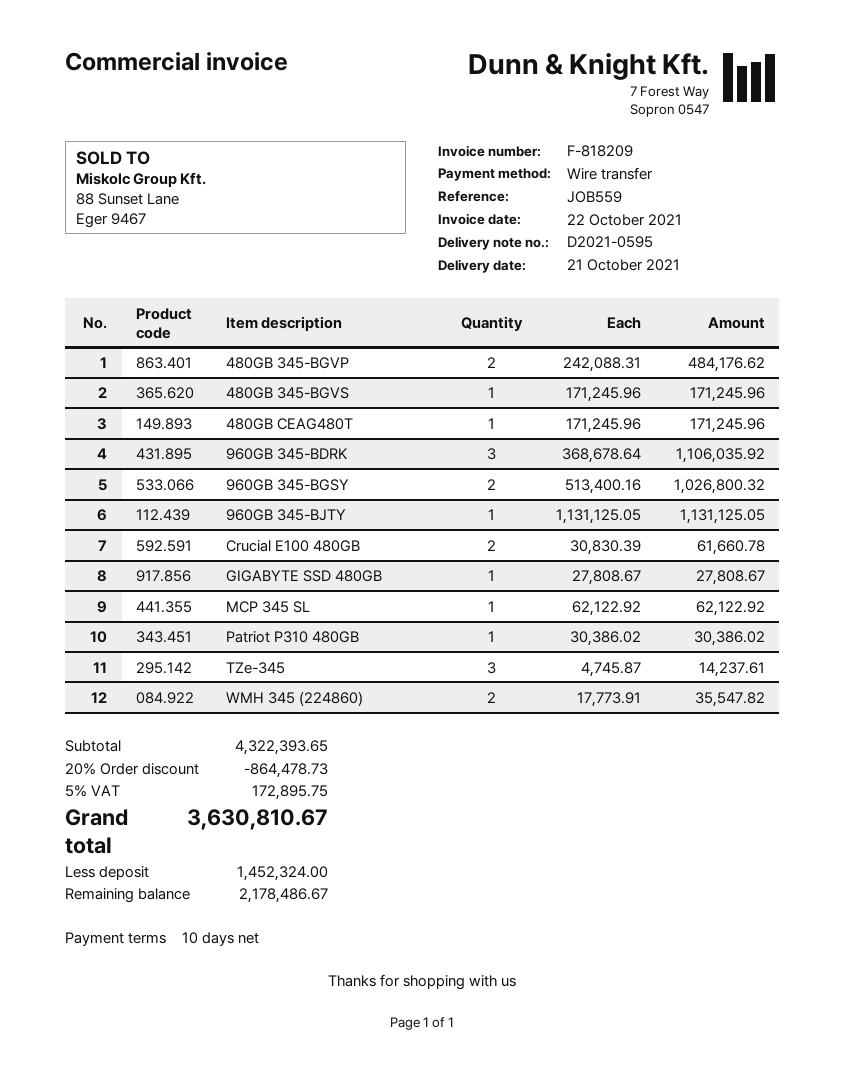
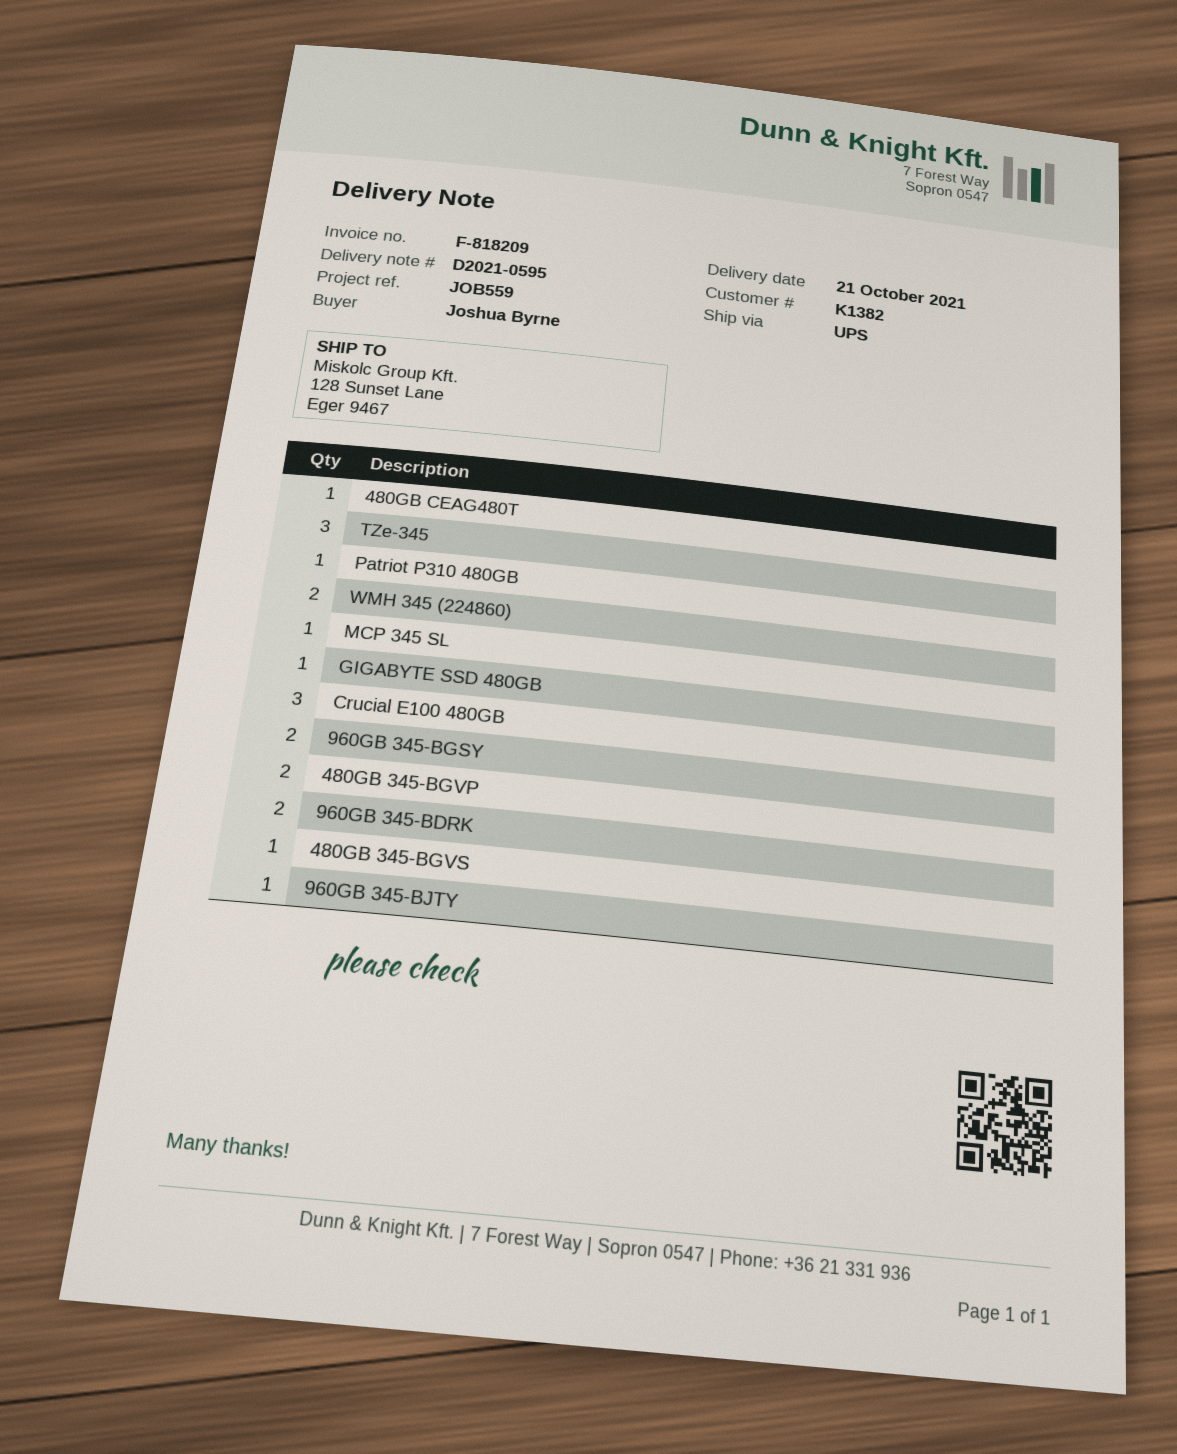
960GB 345-BDRK: 3 -> 2
Crucial E100 480GB: 2 -> 3

